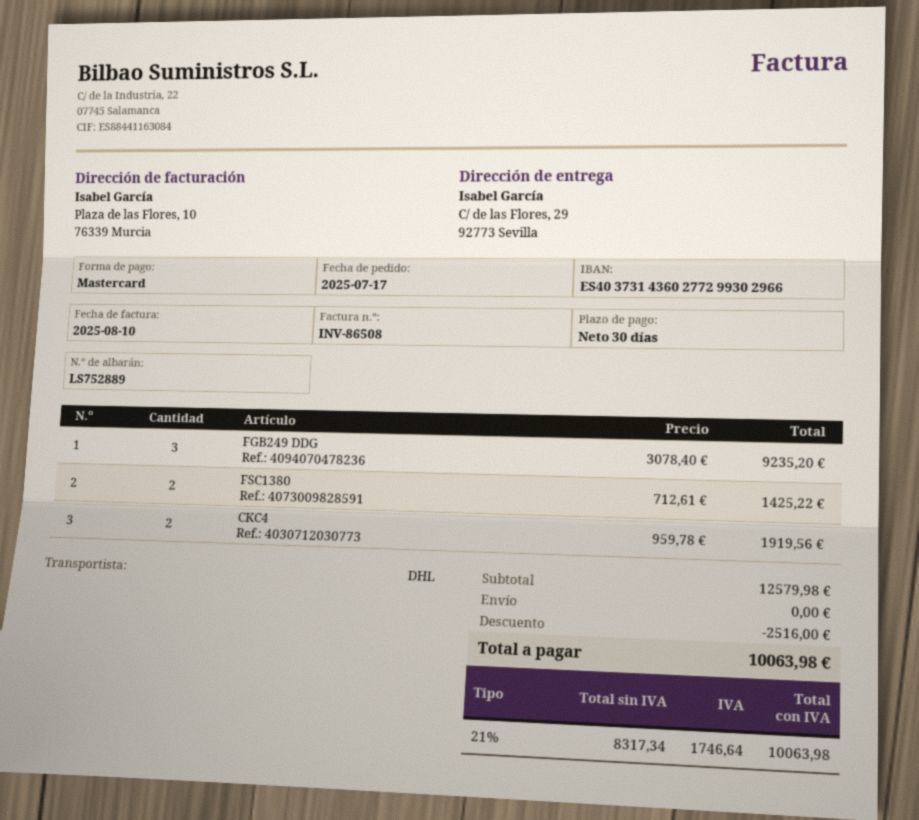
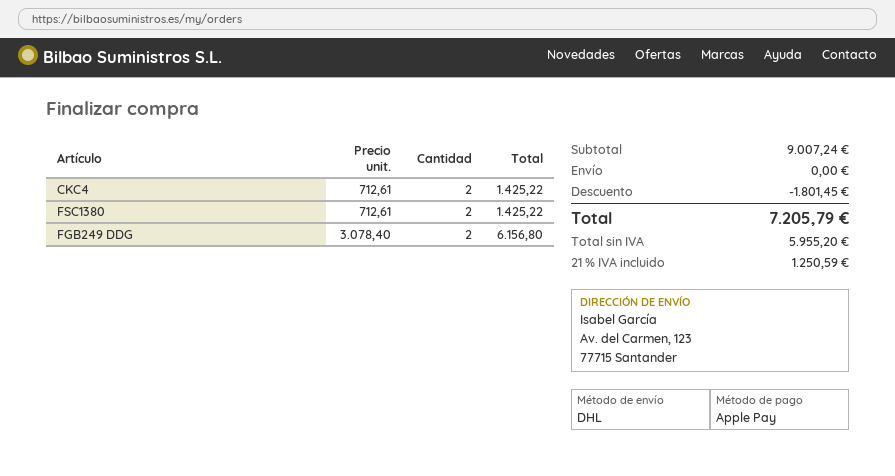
payment method: Mastercard -> Apple Pay
ship to: C/ de las Flores, 29, 92773 Sevilla -> Av. del Carmen, 123, 77715 Santander
FGB249 DDG: 3 x 3078.40 = 9235.20 -> 2 x 3078.40 = 6156.80
CKC4: 2 x 959.78 = 1919.56 -> 2 x 712.61 = 1425.22
subtotal: 12579.98 -> 9007.24
discount: 2516.00 -> 1801.45
net: 8317.34 -> 5955.20
tax: 21% = 1746.64 -> 21% = 1250.59
total: 10063.98 -> 7205.79

